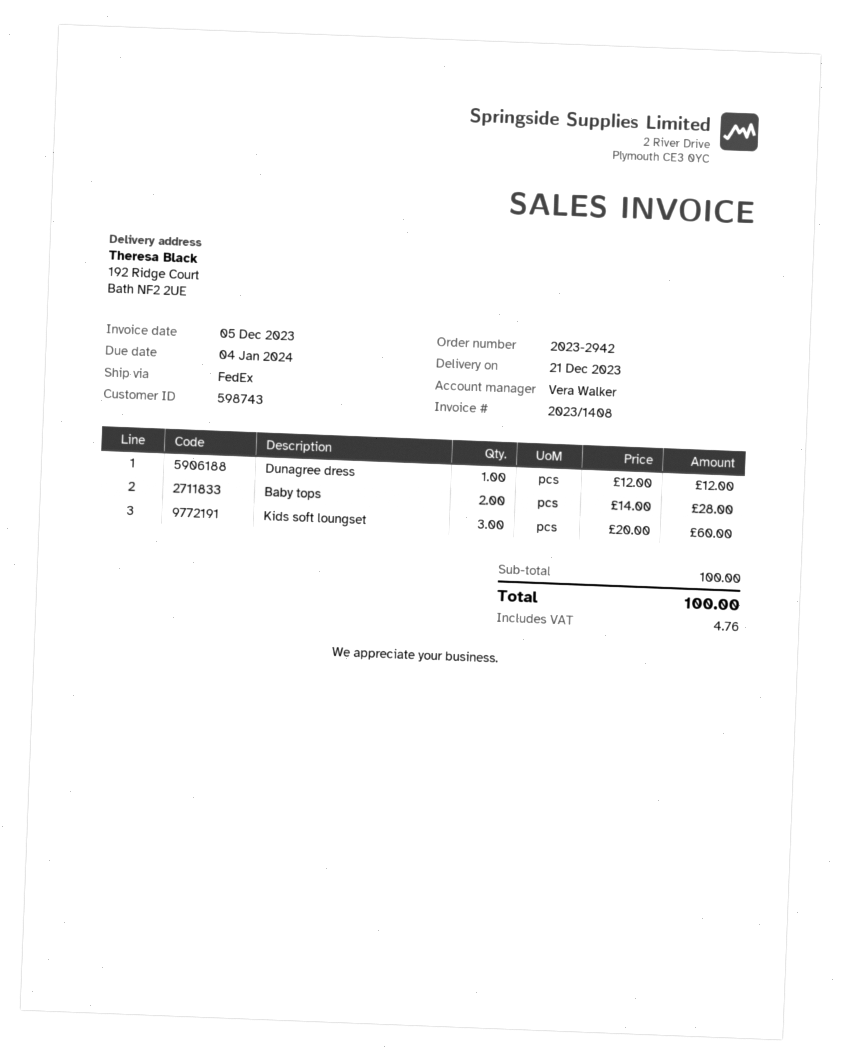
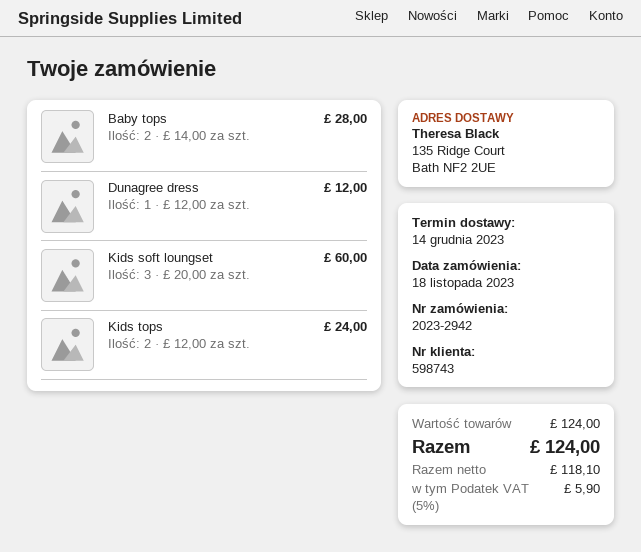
delivery date: 2023-12-21 -> 2023-12-14
ship to: 192 Ridge Court, Bath NF2 2UE -> 135 Ridge Court, Bath NF2 2UE
Kids tops: none -> 2 x 12.00 = 24.00
subtotal: 100.00 -> 124.00
tax: 4.76 -> 5.90
total: 100.00 -> 124.00

